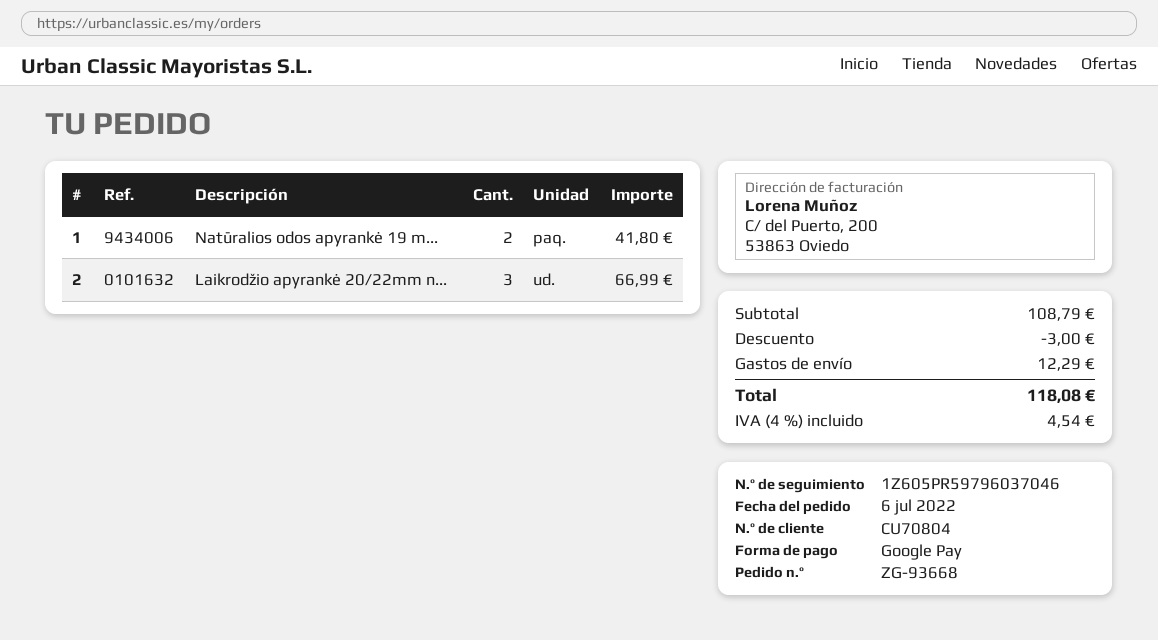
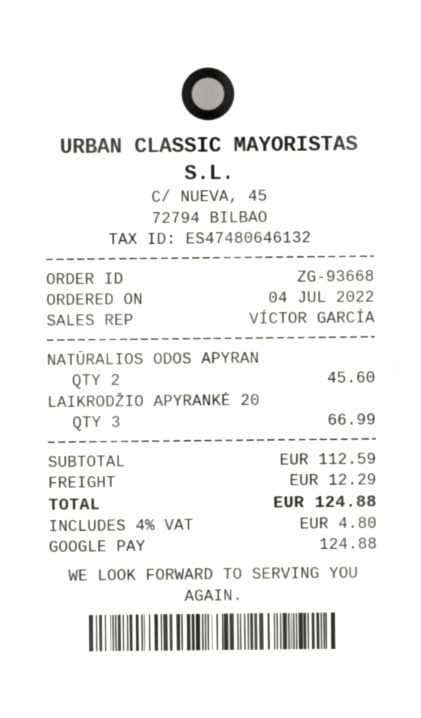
order date: 2022-07-06 -> 2022-07-04
Natūralios odos apyrankė 19 m...: 2 for 41.80 -> 2 for 45.60
subtotal: 108.79 -> 112.59
discount: 3.00 -> none
tax: 4% = 4.54 -> 4% = 4.80
total: 118.08 -> 124.88

